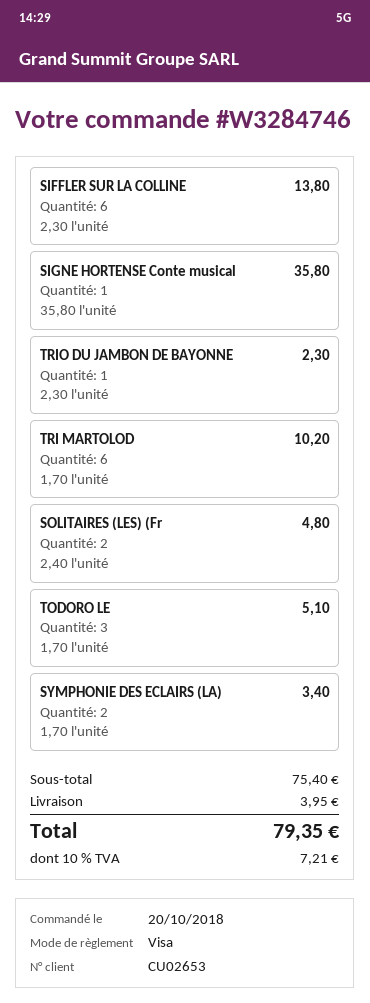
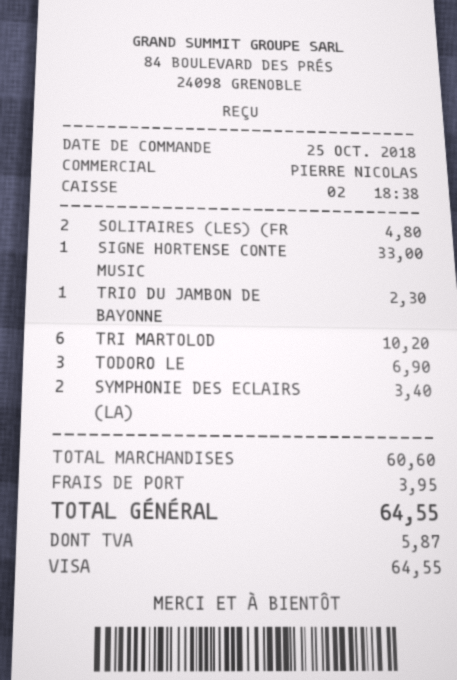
order date: 2018-10-20 -> 2018-10-25
SIFFLER SUR LA COLLINE: 6 for 13.80 -> none
SIGNE HORTENSE Conte musical: 1 for 35.80 -> 1 for 33.00
TODORO LE: 3 for 5.10 -> 3 for 6.90
subtotal: 75.40 -> 60.60
tax: 7.21 -> 5.87
total: 79.35 -> 64.55

